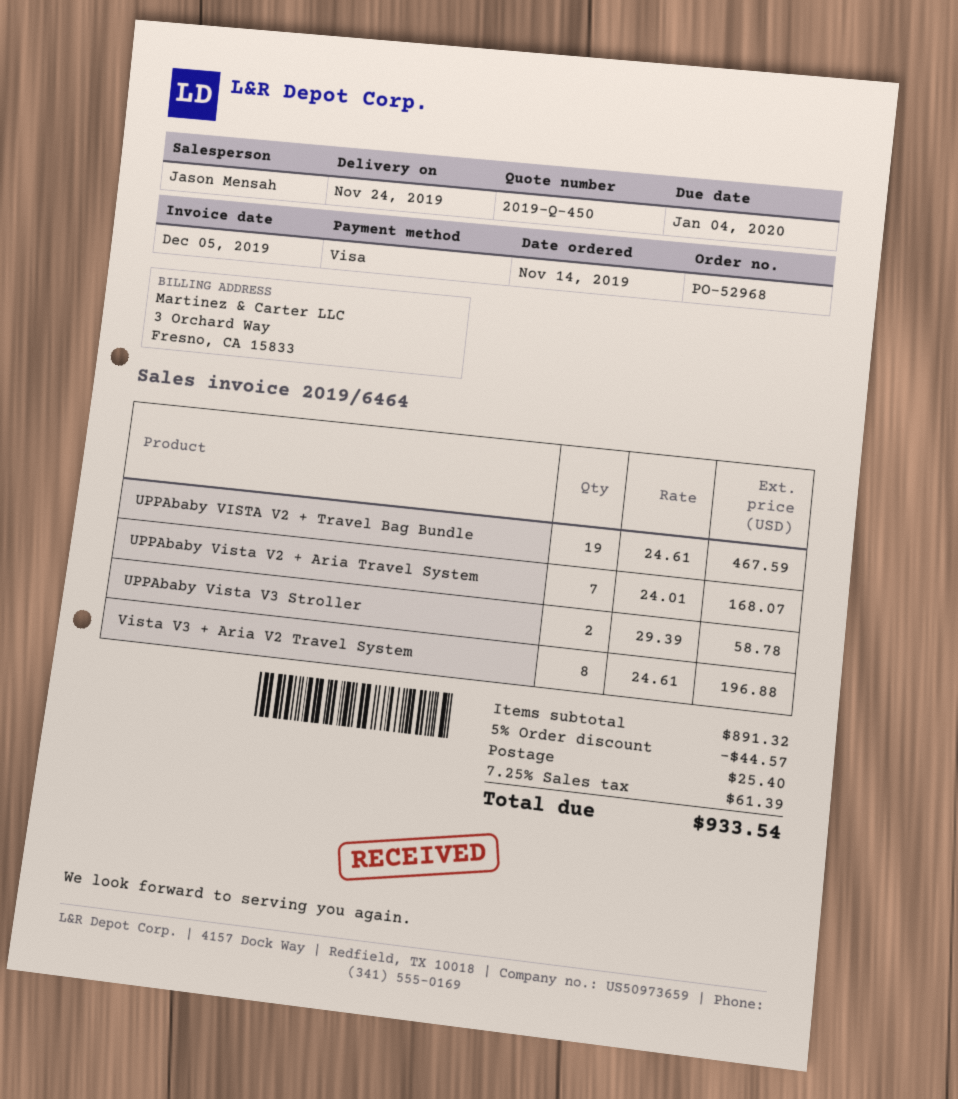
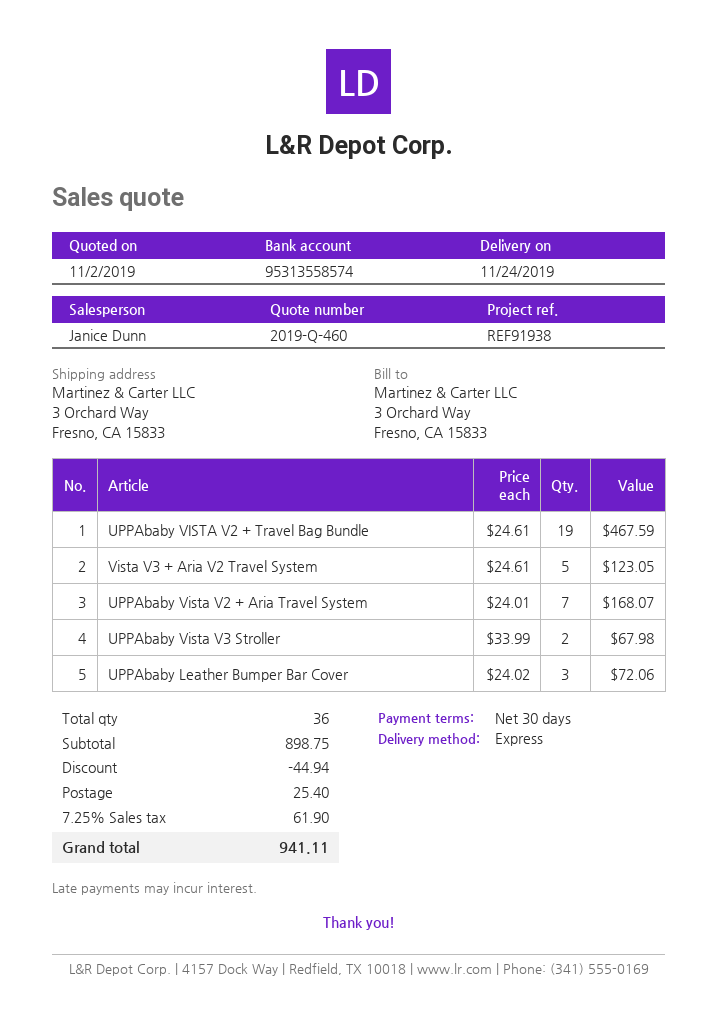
quote number: 2019-Q-450 -> 2019-Q-460
sales rep: Jason Mensah -> Janice Dunn
UPPAbaby Vista V3 Stroller: 2 x 29.39 = 58.78 -> 2 x 33.99 = 67.98
Vista V3 + Aria V2 Travel System: 8 x 24.61 = 196.88 -> 5 x 24.61 = 123.05
UPPAbaby Leather Bumper Bar Cover: none -> 3 x 24.02 = 72.06
subtotal: 891.32 -> 898.75
discount: 44.57 -> 44.94
tax: 7.25% = 61.39 -> 7.25% = 61.90
total: 933.54 -> 941.11

